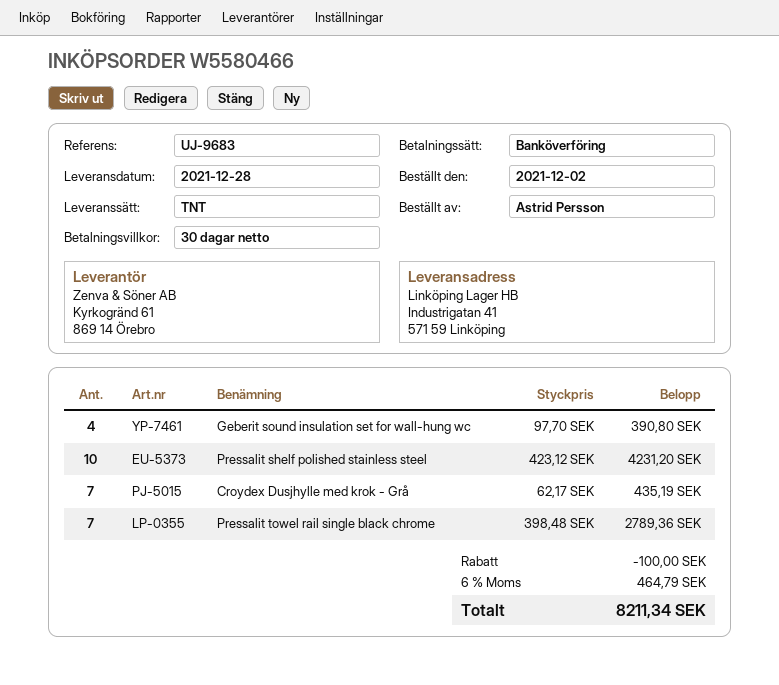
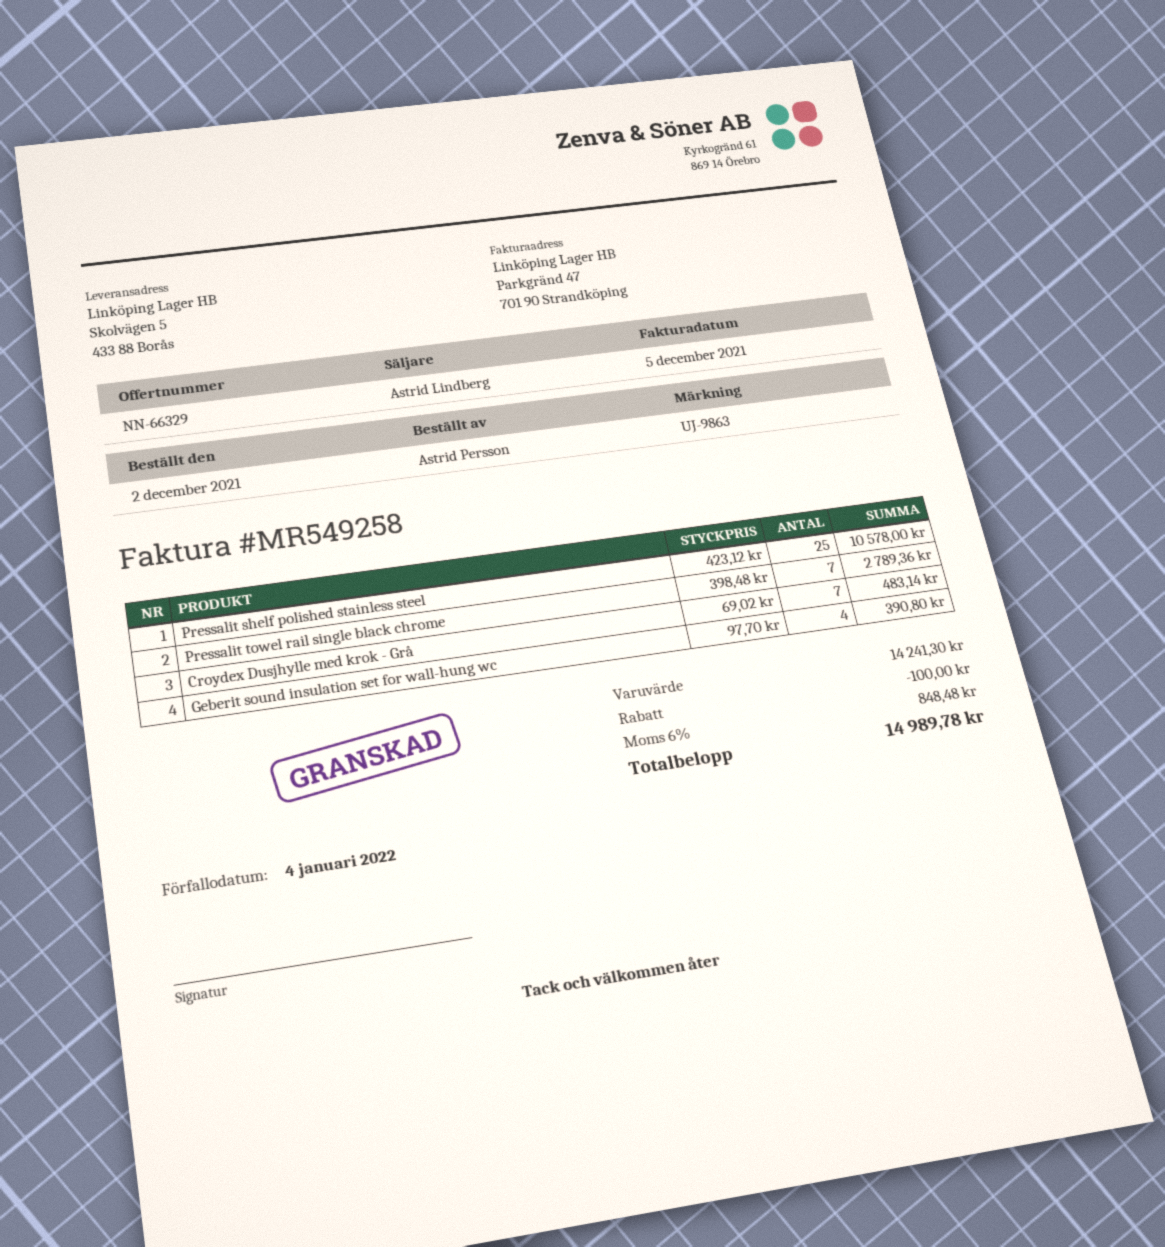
reference: UJ-9683 -> UJ-9863
ship to: Industrigatan 41, 571 59 Linköping -> Skolvägen 5, 433 88 Borås
Pressalit shelf polished stainless steel: 10 x 423.12 = 4231.20 -> 25 x 423.12 = 10578.00
Croydex Dusjhylle med krok - Grå: 7 x 62.17 = 435.19 -> 7 x 69.02 = 483.14
tax: 6% = 464.79 -> 6% = 848.48
total: 8211.34 -> 14989.78

